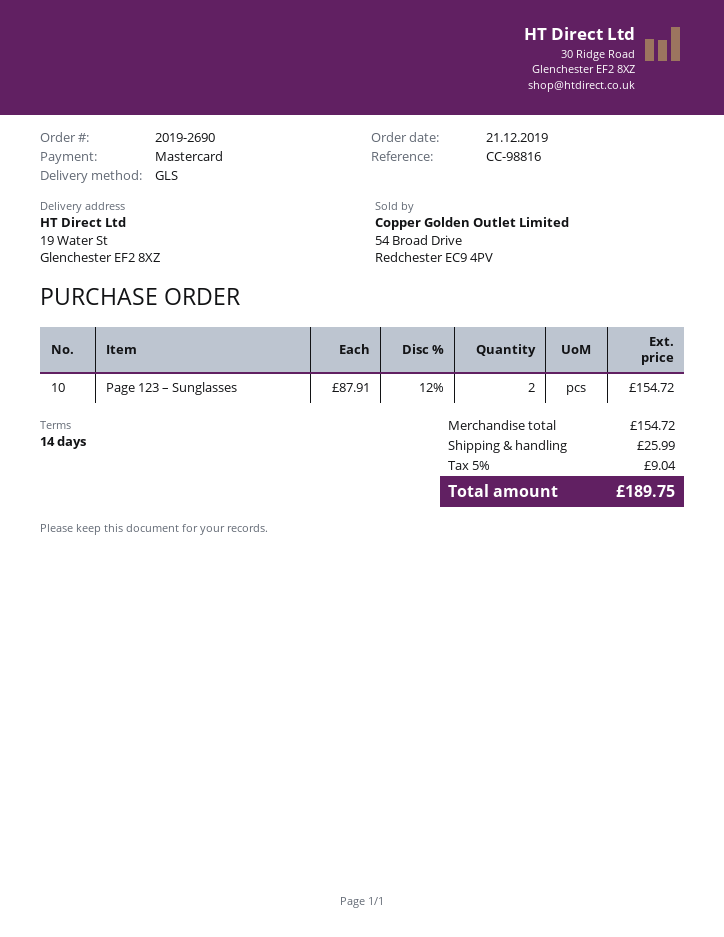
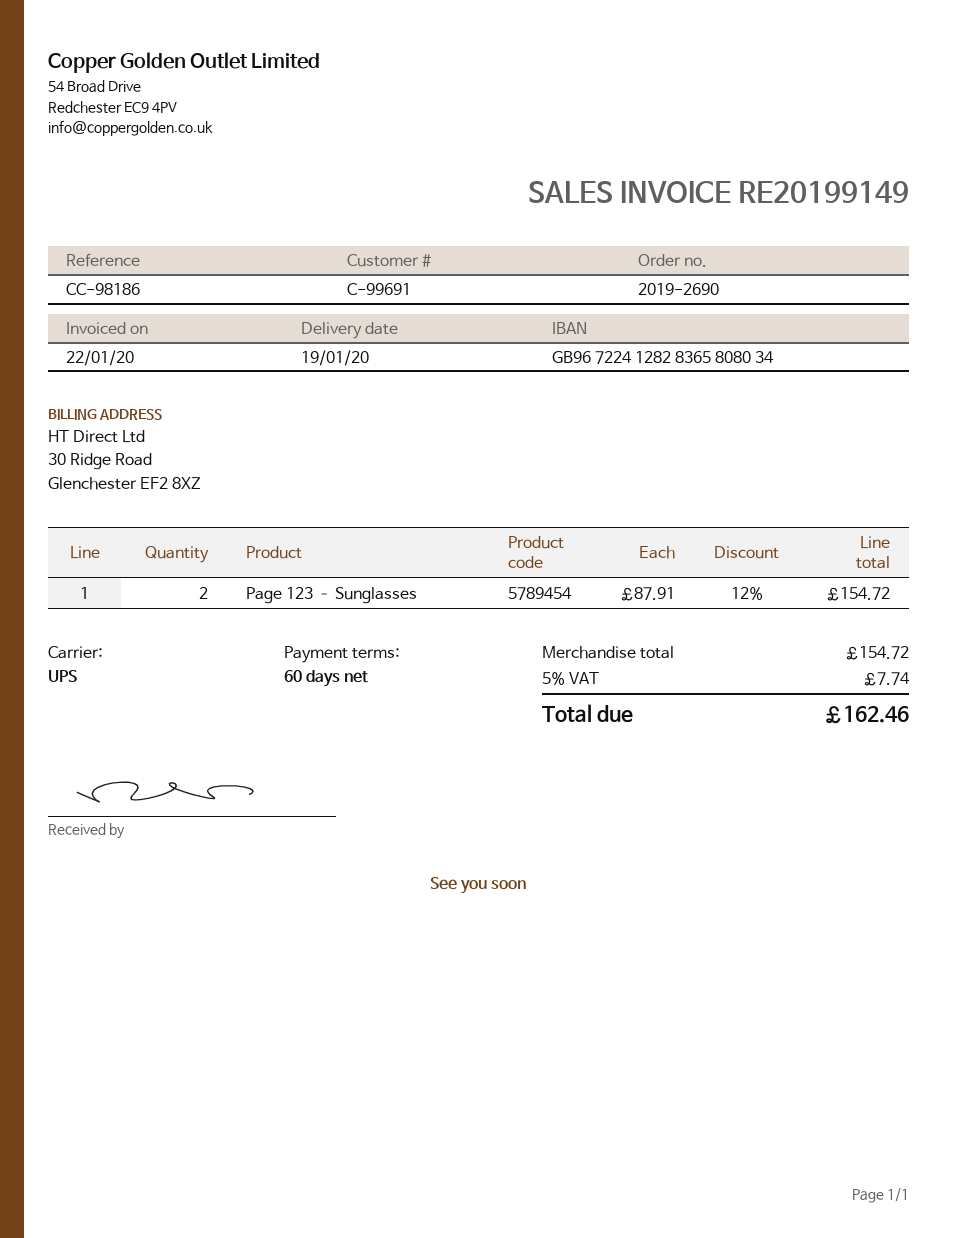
payment terms: 14 days -> 60 days
reference: CC-98816 -> CC-98186
shipping method: GLS -> UPS
shipping: 25.99 -> none
tax: 5% = 9.04 -> 5% = 7.74
total: 189.75 -> 162.46

